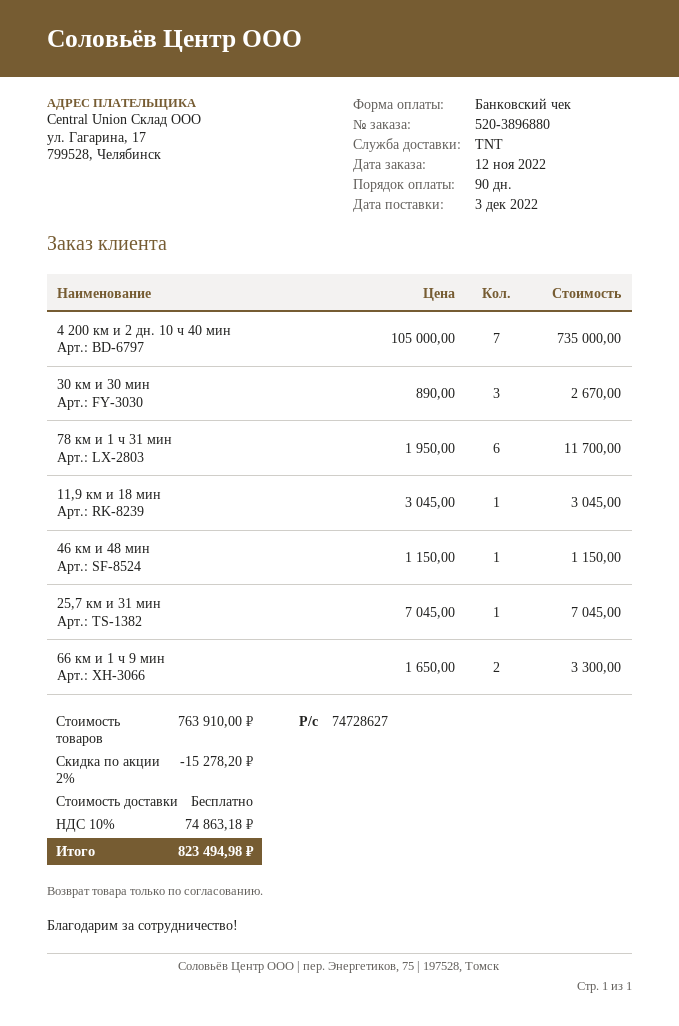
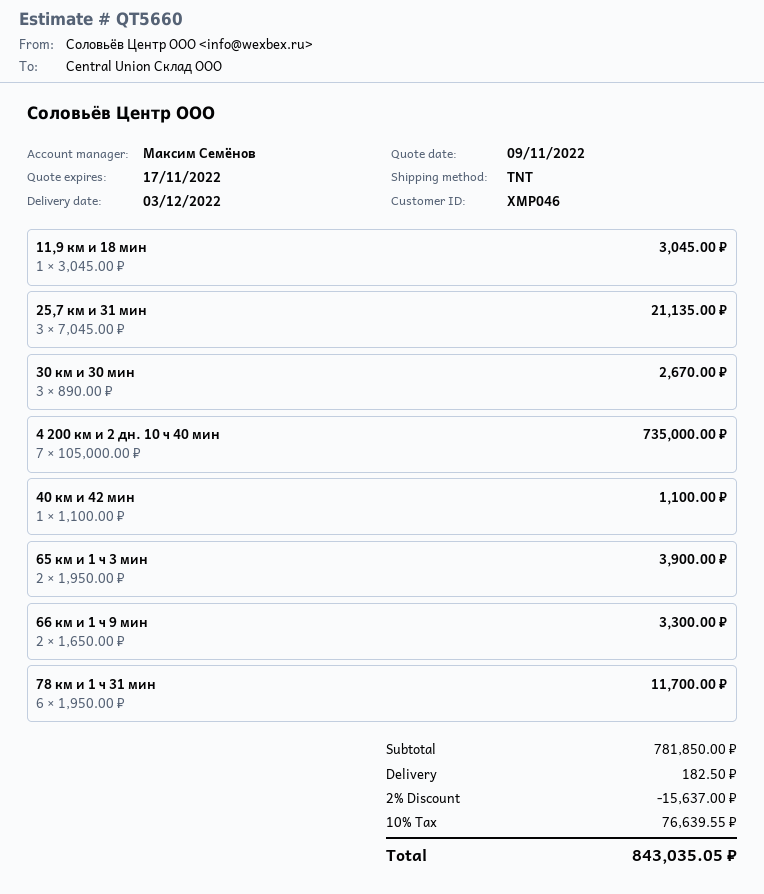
46 км и 48 мин: 1 x 1150.00 = 1150.00 -> none
25,7 км и 31 мин: 1 x 7045.00 = 7045.00 -> 3 x 7045.00 = 21135.00
40 км и 42 мин: none -> 1 x 1100.00 = 1100.00
65 км и 1 ч 3 мин: none -> 2 x 1950.00 = 3900.00
subtotal: 763910.00 -> 781850.00
discount: 2% = 15278.20 -> 2% = 15637.00
shipping: 0.00 -> 182.50
tax: 10% = 74863.18 -> 10% = 76639.55
total: 823494.98 -> 843035.05

